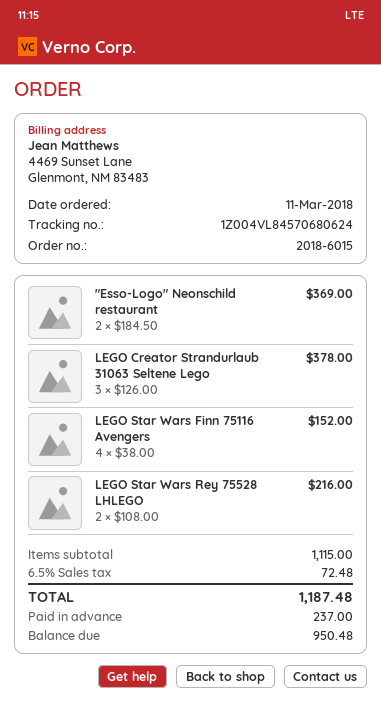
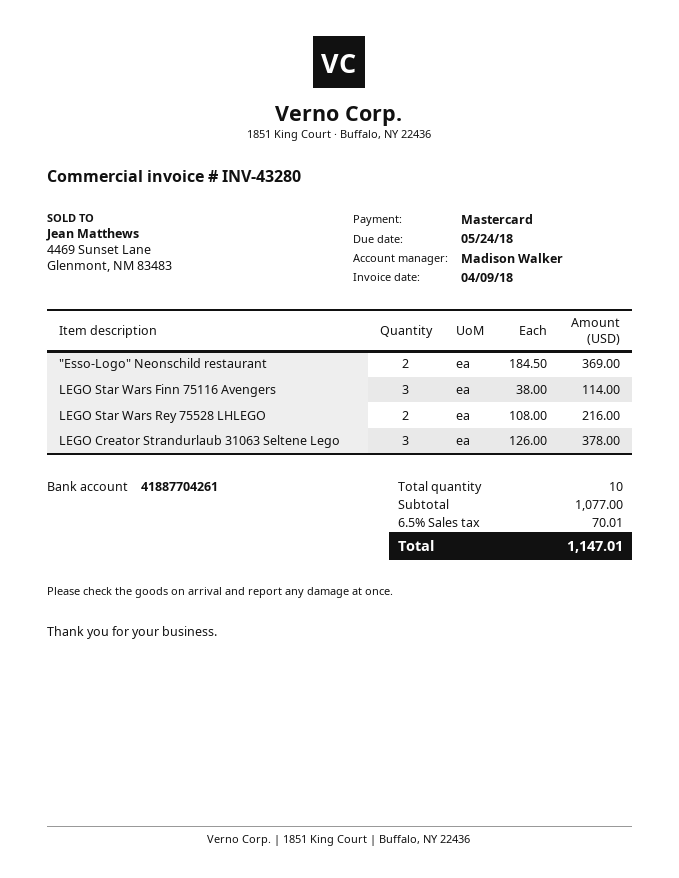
LEGO Star Wars Finn 75116 Avengers: 4 x 38.00 = 152.00 -> 3 x 38.00 = 114.00
subtotal: 1115.00 -> 1077.00
tax: 6.5% = 72.48 -> 6.5% = 70.01
total: 1187.48 -> 1147.01

